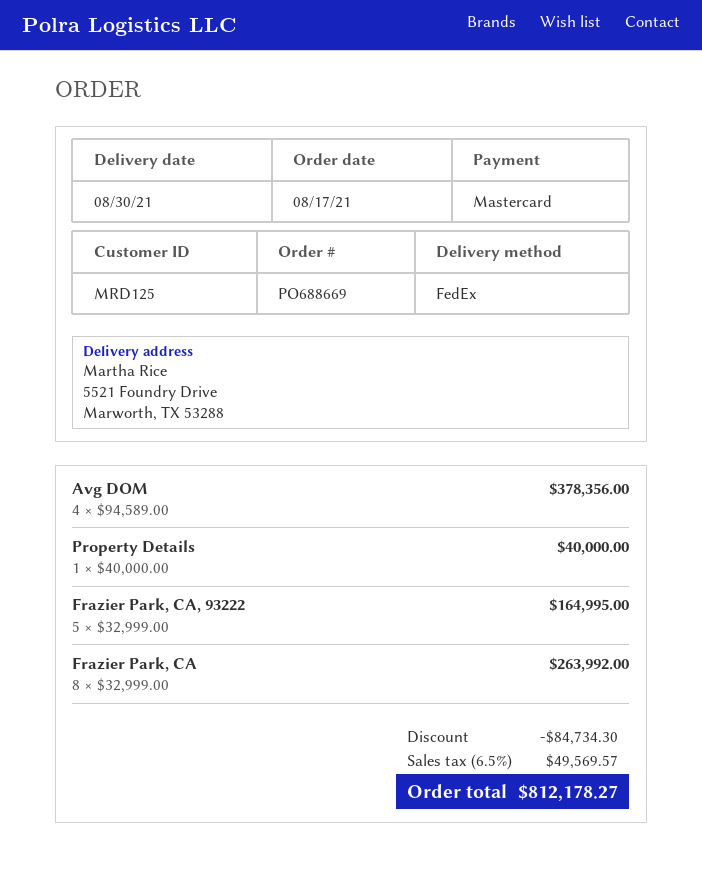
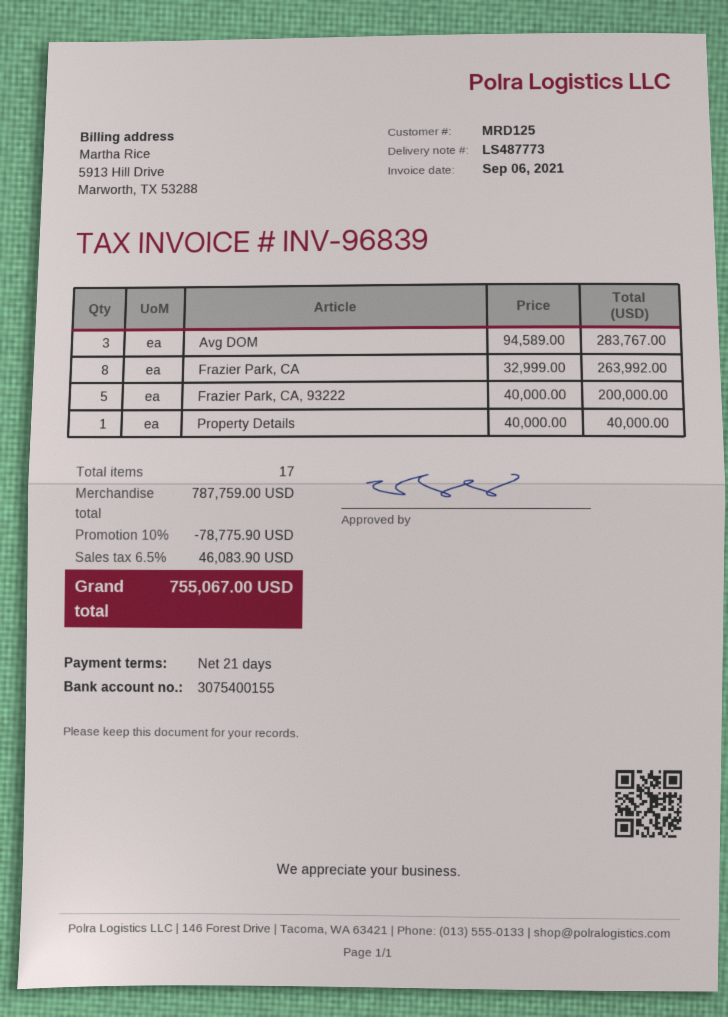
Avg DOM: 4 x 94589.00 = 378356.00 -> 3 x 94589.00 = 283767.00
Frazier Park, CA, 93222: 5 x 32999.00 = 164995.00 -> 5 x 40000.00 = 200000.00
discount: 84734.30 -> 78775.90
tax: 6.5% = 49569.57 -> 6.5% = 46083.90
total: 812178.27 -> 755067.00

